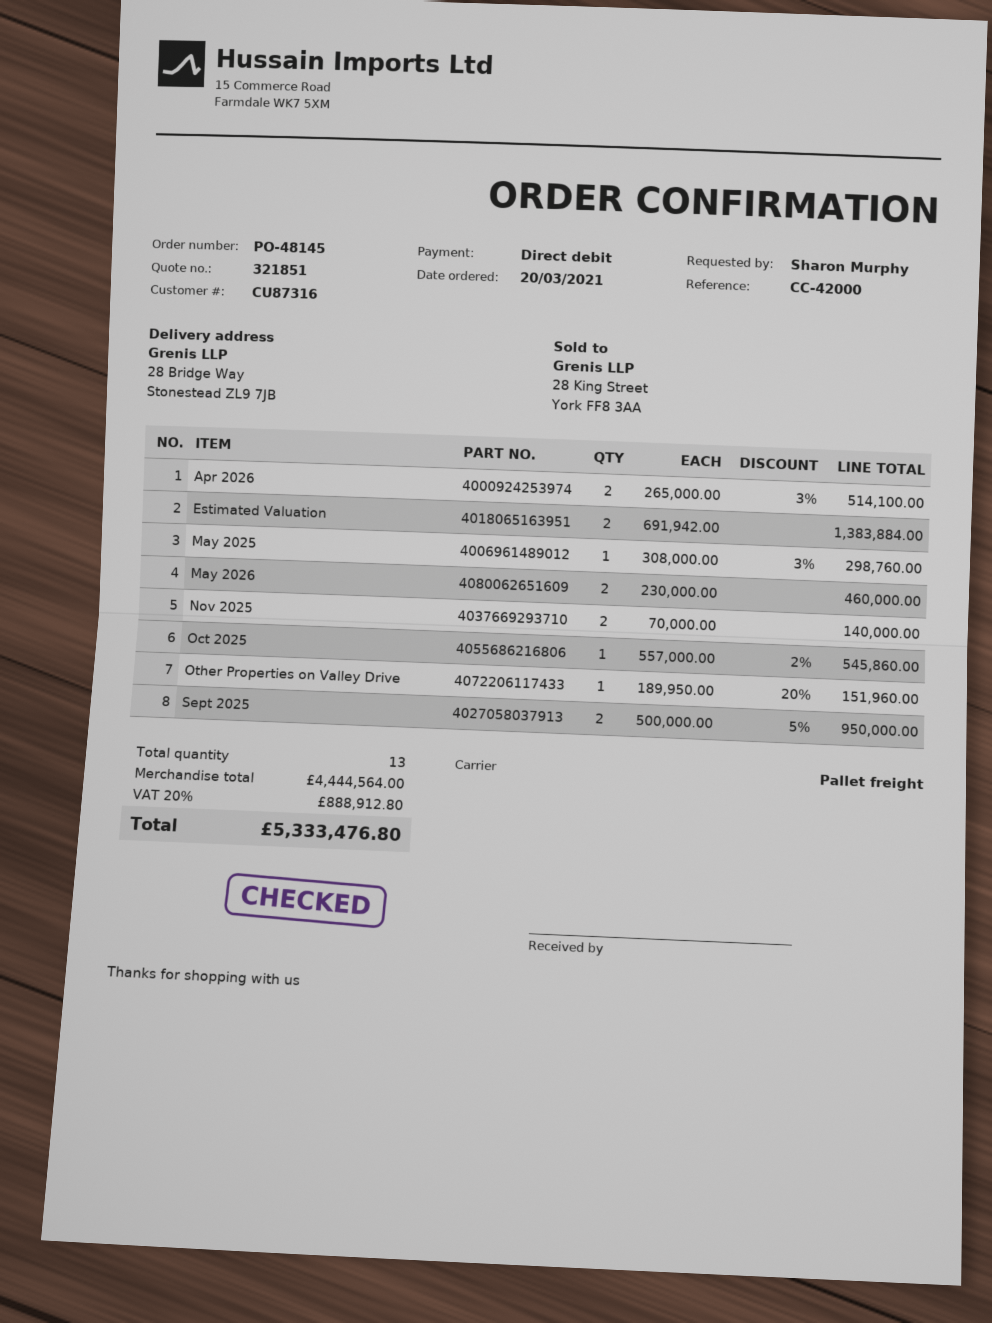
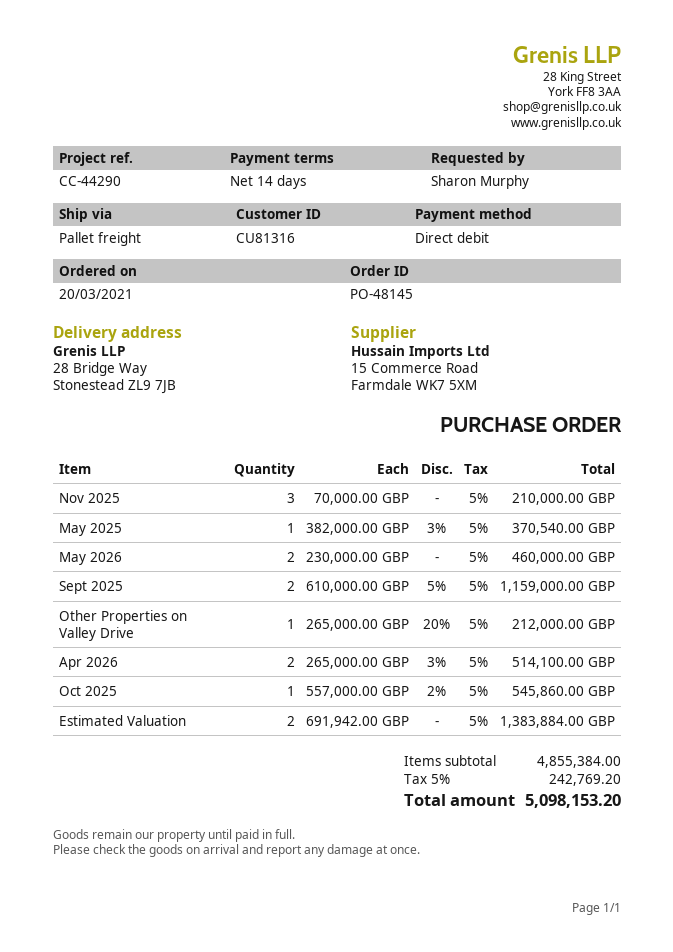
customer number: CU87316 -> CU81316
reference: CC-42000 -> CC-44290
May 2025: 1 x 308000.00 - 3% = 298760.00 -> 1 x 382000.00 - 3% = 370540.00
Nov 2025: 2 x 70000.00 = 140000.00 -> 3 x 70000.00 = 210000.00
Other Properties on Valley Drive: 1 x 189950.00 - 20% = 151960.00 -> 1 x 265000.00 - 20% = 212000.00
Sept 2025: 2 x 500000.00 - 5% = 950000.00 -> 2 x 610000.00 - 5% = 1159000.00
subtotal: 4444564.00 -> 4855384.00
tax: 20% = 888912.80 -> 5% = 242769.20
total: 5333476.80 -> 5098153.20

